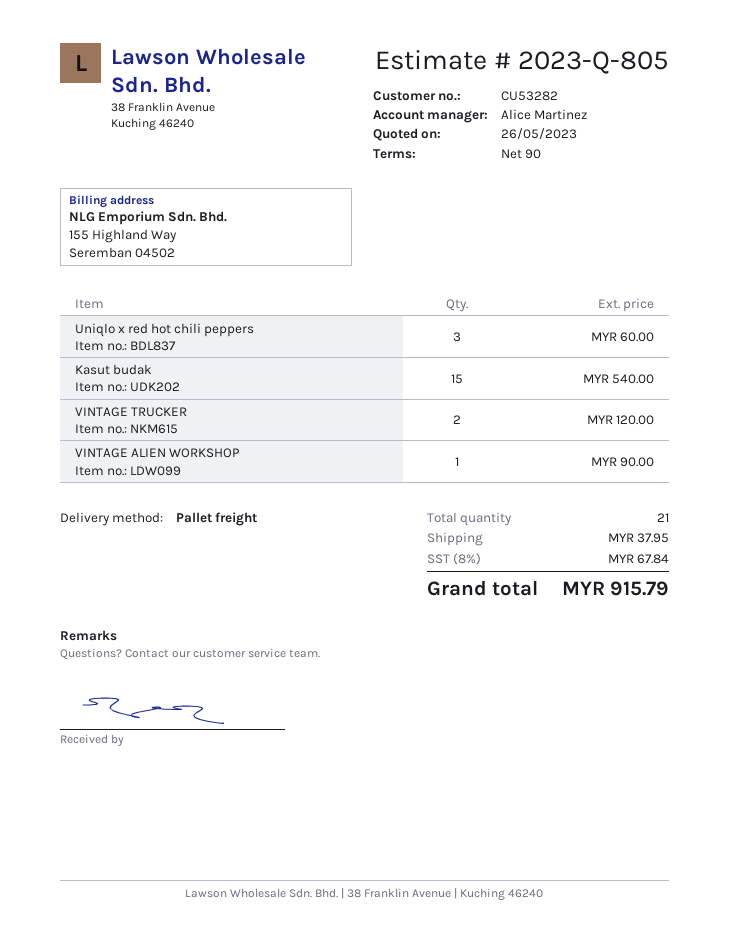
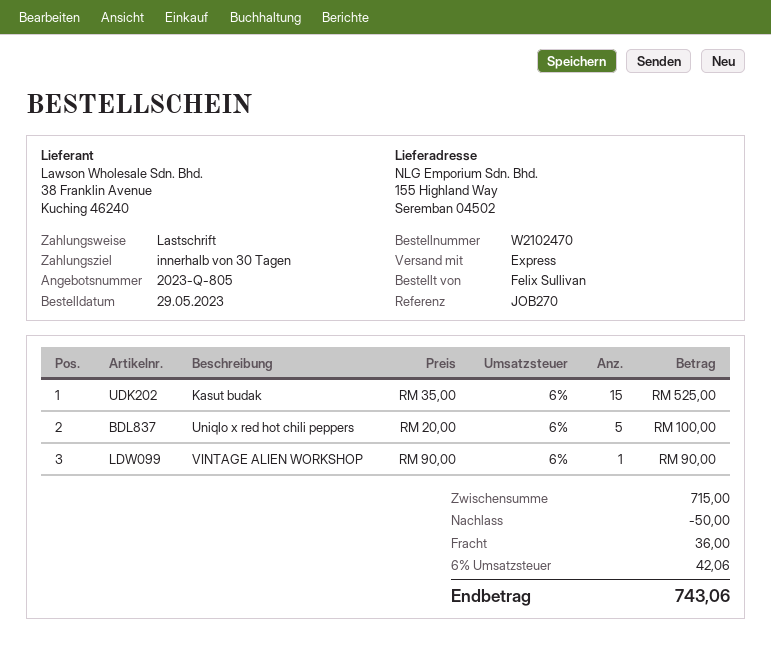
payment terms: 90 days -> 30 days
shipping method: pallet freight -> express
Uniqlo x red hot chili peppers: 3 for 60.00 -> 5 for 100.00
Kasut budak: 15 for 540.00 -> 15 for 525.00
VINTAGE TRUCKER: 2 for 120.00 -> none
discount: none -> 50.00
shipping: 37.95 -> 36.00
tax: 8% = 67.84 -> 6% = 42.06
total: 915.79 -> 743.06

